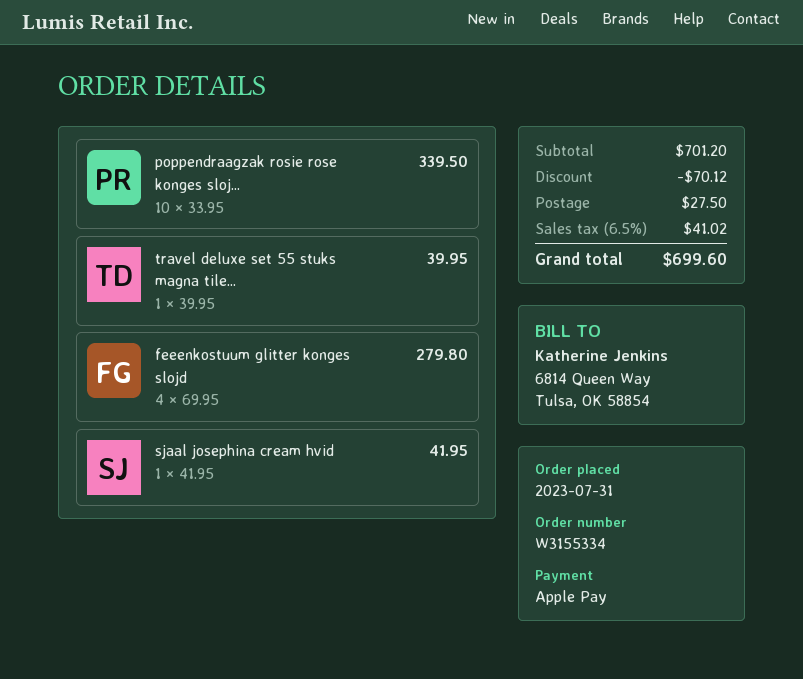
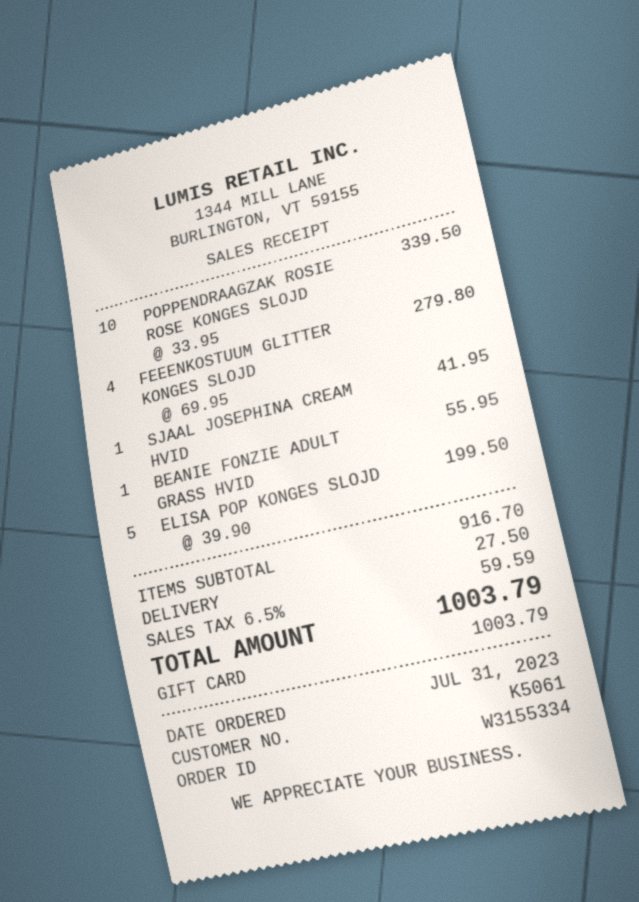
payment method: Apple Pay -> gift card
travel deluxe set 55 stuks magna tile...: 1 x 39.95 = 39.95 -> none
BEANIE FONZIE ADULT GRASS HVID: none -> 1 x 55.95 = 55.95
ELISA POP KONGES SLOJD: none -> 5 x 39.90 = 199.50
subtotal: 701.20 -> 916.70
discount: 70.12 -> none
tax: 6.5% = 41.02 -> 6.5% = 59.59
total: 699.60 -> 1003.79

